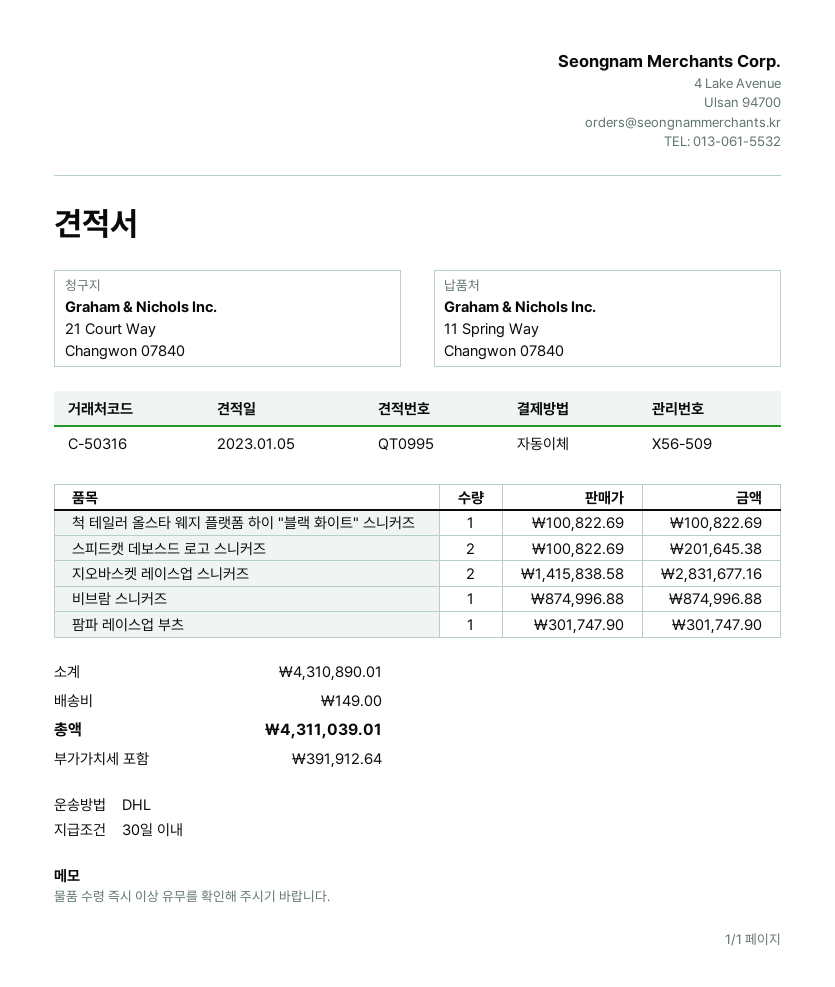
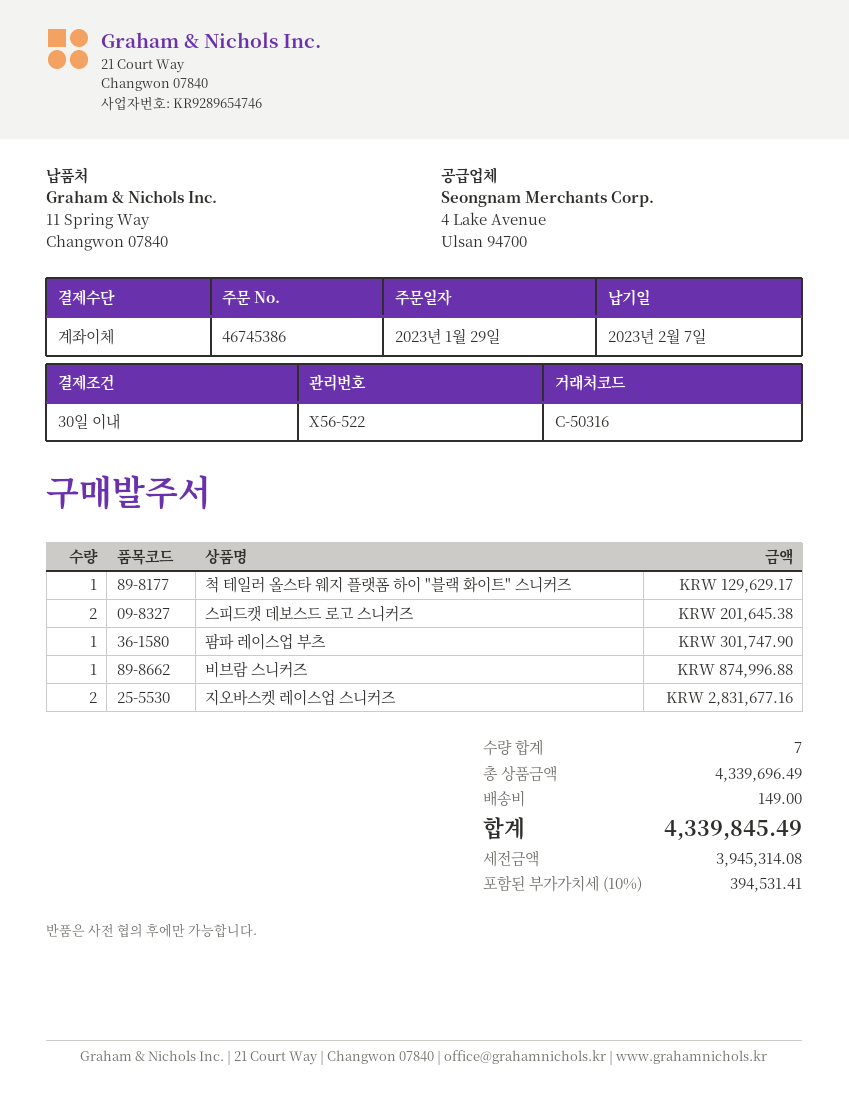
reference: X56-509 -> X56-522
payment method: direct debit -> bank transfer
척 테일러 올스타 웨지 플랫폼 하이 "블랙 화이트" 스니커즈: 1 for 100822.69 -> 1 for 129629.17
subtotal: 4310890.01 -> 4339696.49
tax: 391912.64 -> 394531.41
total: 4311039.01 -> 4339845.49

